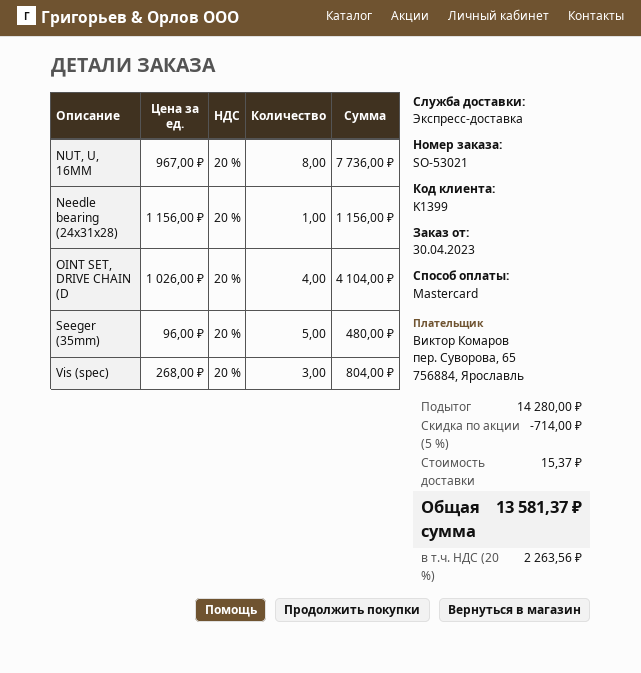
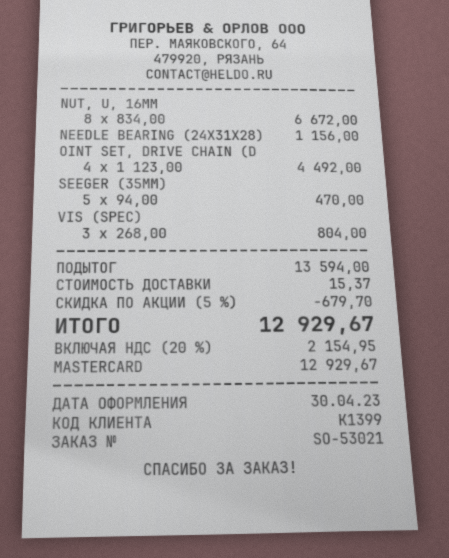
NUT, U, 16MM: 8 x 967.00 = 7736.00 -> 8 x 834.00 = 6672.00
OINT SET, DRIVE CHAIN (D: 4 x 1026.00 = 4104.00 -> 4 x 1123.00 = 4492.00
Seeger (35mm): 5 x 96.00 = 480.00 -> 5 x 94.00 = 470.00
subtotal: 14280.00 -> 13594.00
discount: 5% = 714.00 -> 5% = 679.70
tax: 20% = 2263.56 -> 20% = 2154.95
total: 13581.37 -> 12929.67

